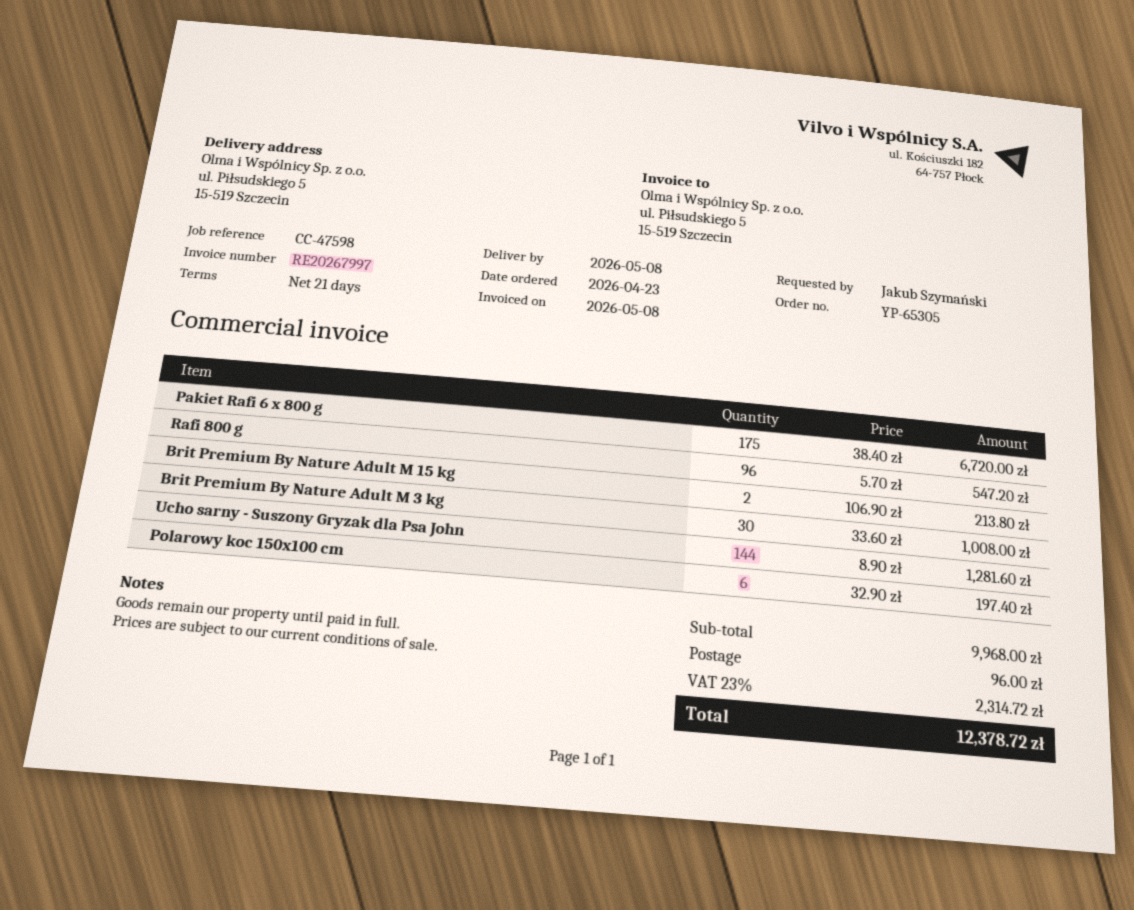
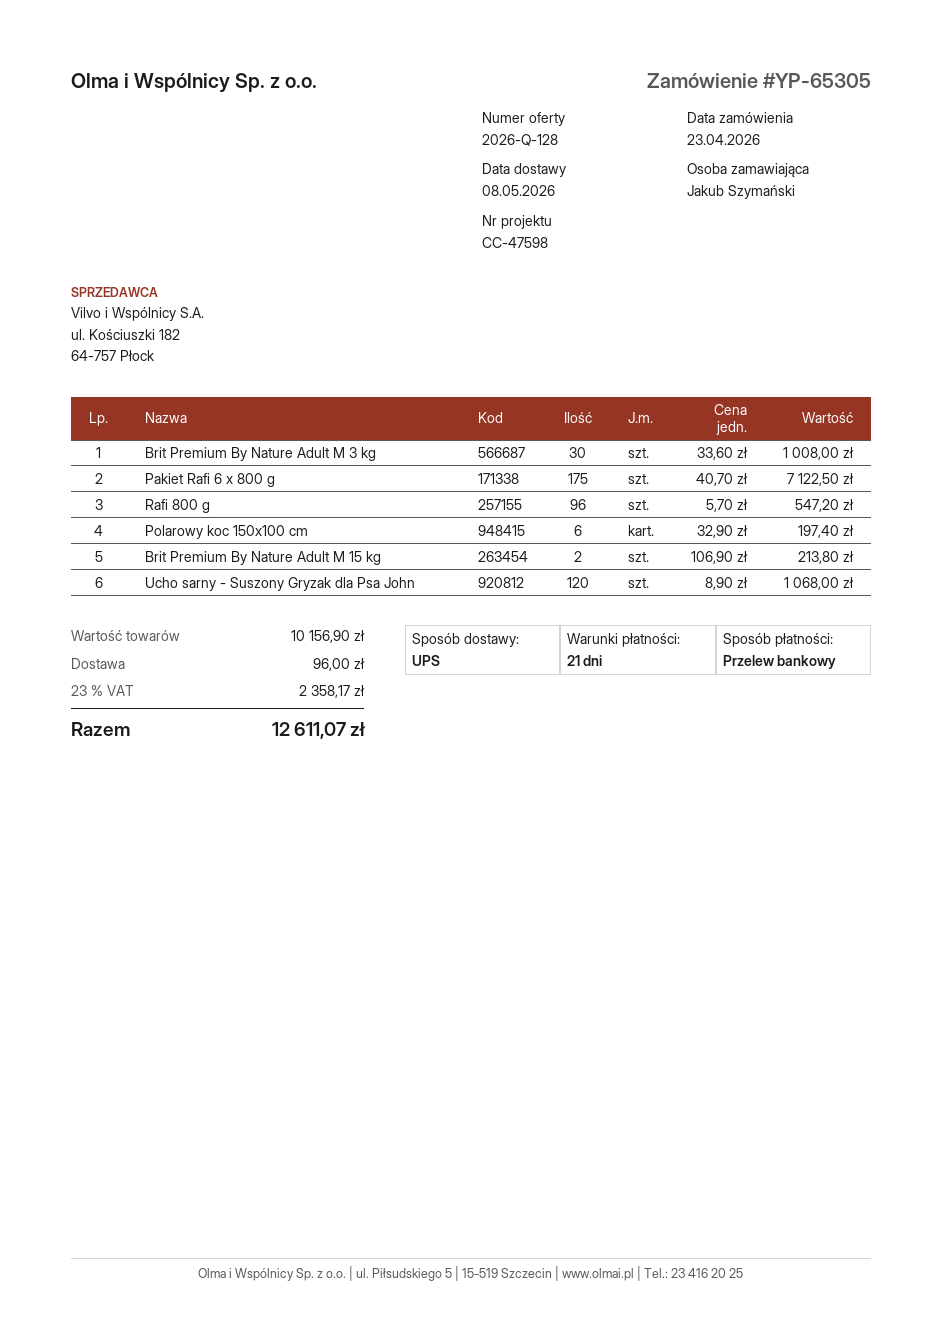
Pakiet Rafi 6 x 800 g: 175 x 38.40 = 6720.00 -> 175 x 40.70 = 7122.50
Ucho sarny - Suszony Gryzak dla Psa John: 144 x 8.90 = 1281.60 -> 120 x 8.90 = 1068.00
subtotal: 9968.00 -> 10156.90
tax: 23% = 2314.72 -> 23% = 2358.17
total: 12378.72 -> 12611.07

